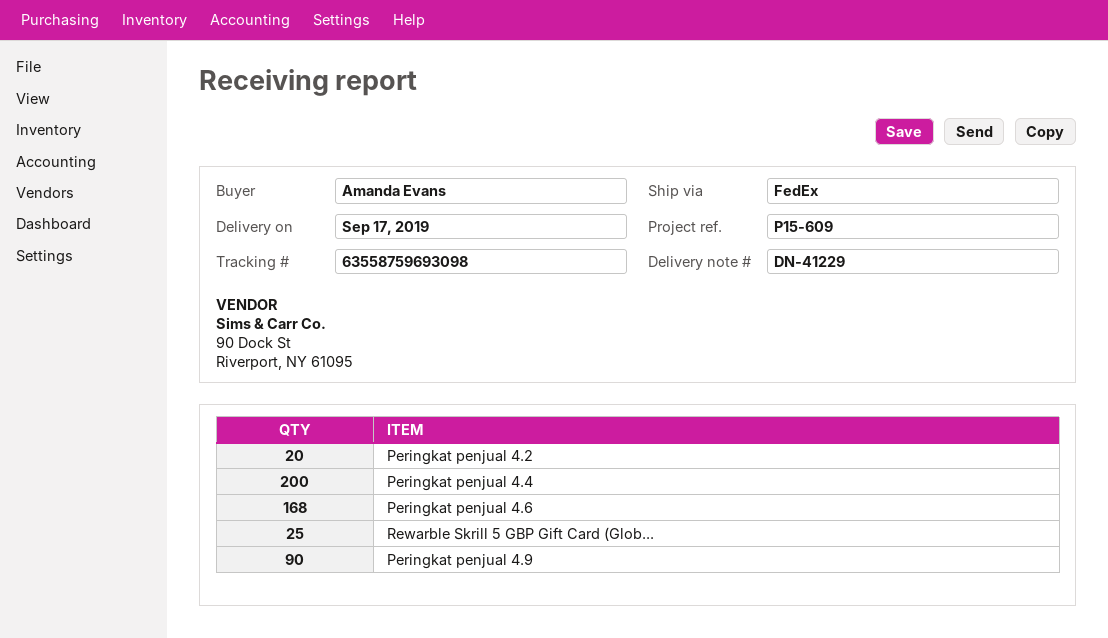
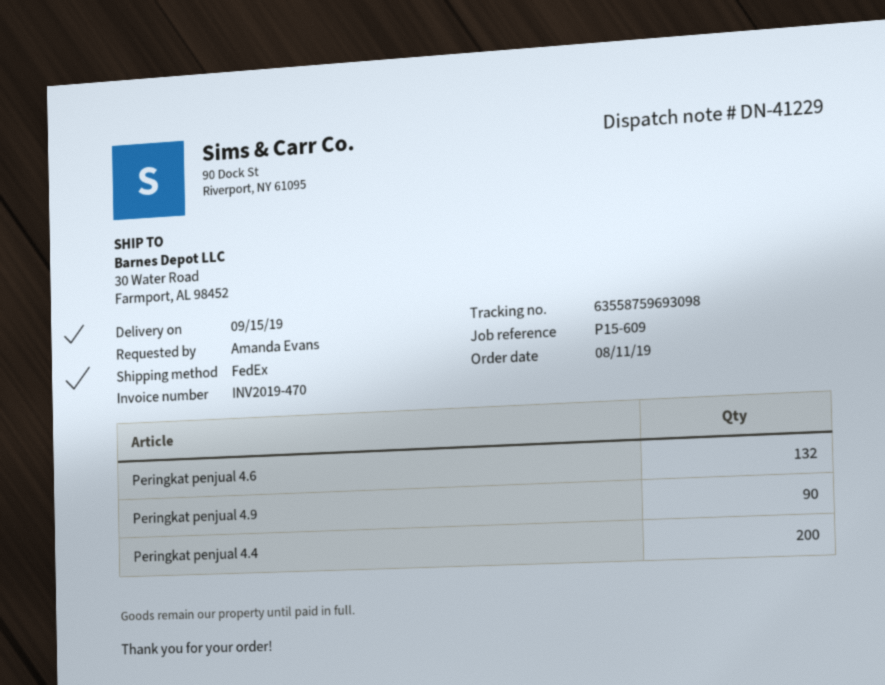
delivery date: 2019-09-17 -> 2019-09-15
Peringkat penjual 4.2: 20 -> none
Peringkat penjual 4.6: 168 -> 132
Rewarble Skrill 5 GBP Gift Card (Glob...: 25 -> none

